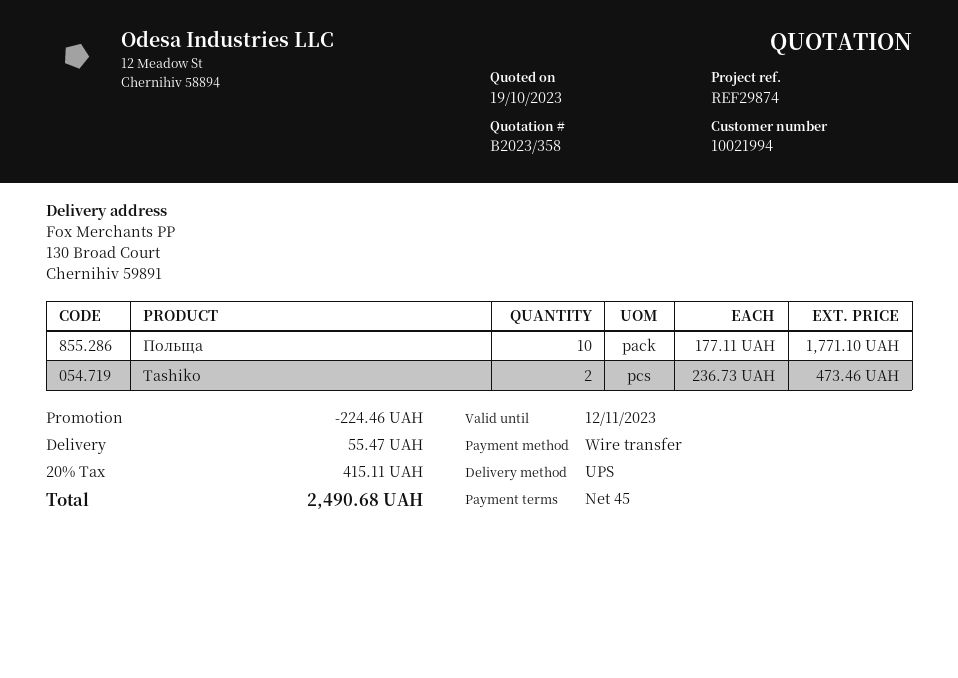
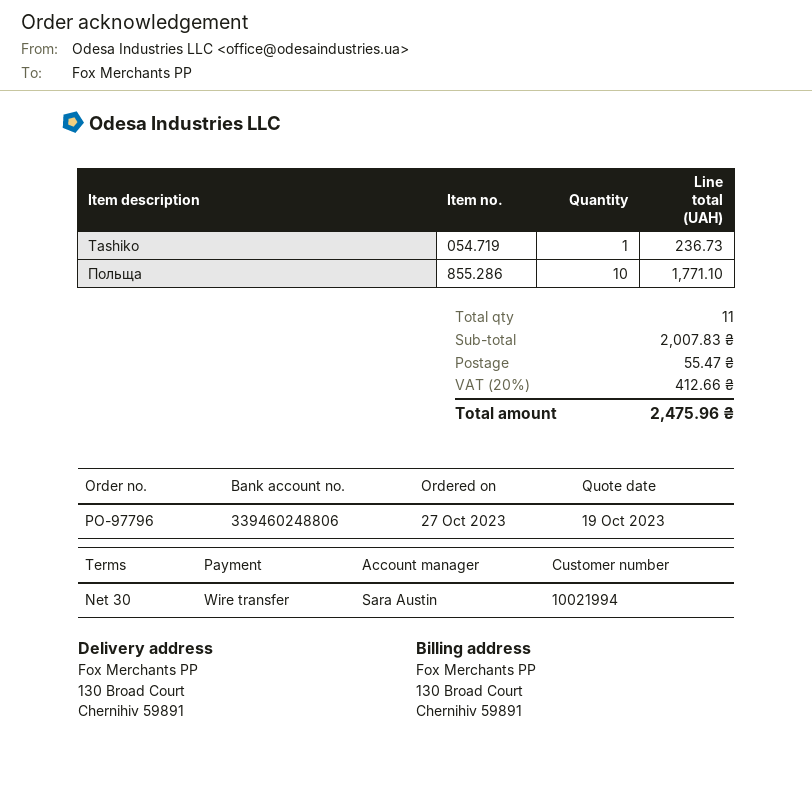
payment terms: 45 days -> 30 days
Tashiko: 2 for 473.46 -> 1 for 236.73
discount: 224.46 -> none
tax: 20% = 415.11 -> 20% = 412.66
total: 2490.68 -> 2475.96

